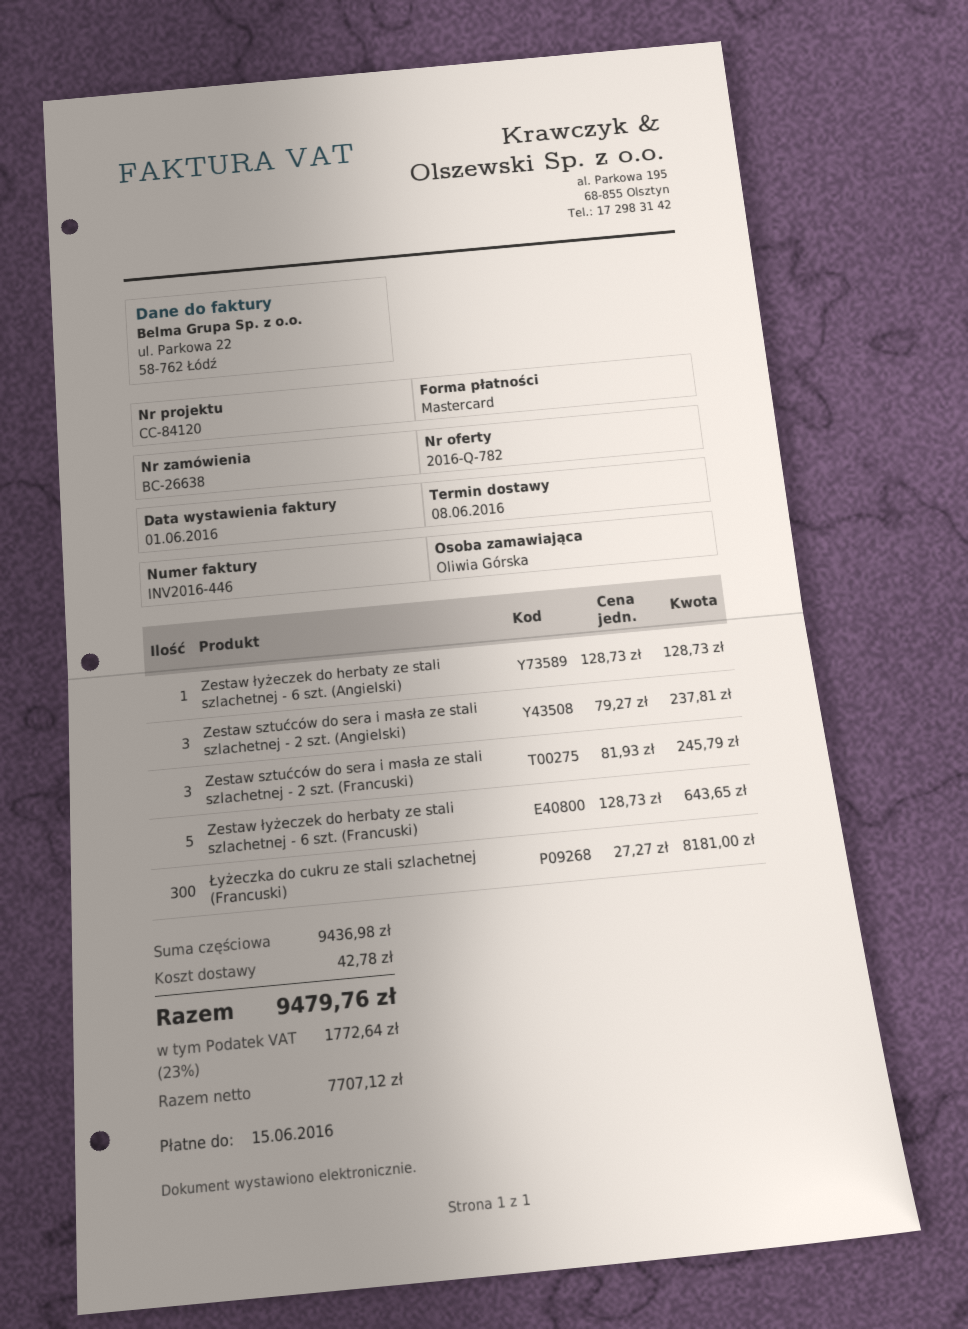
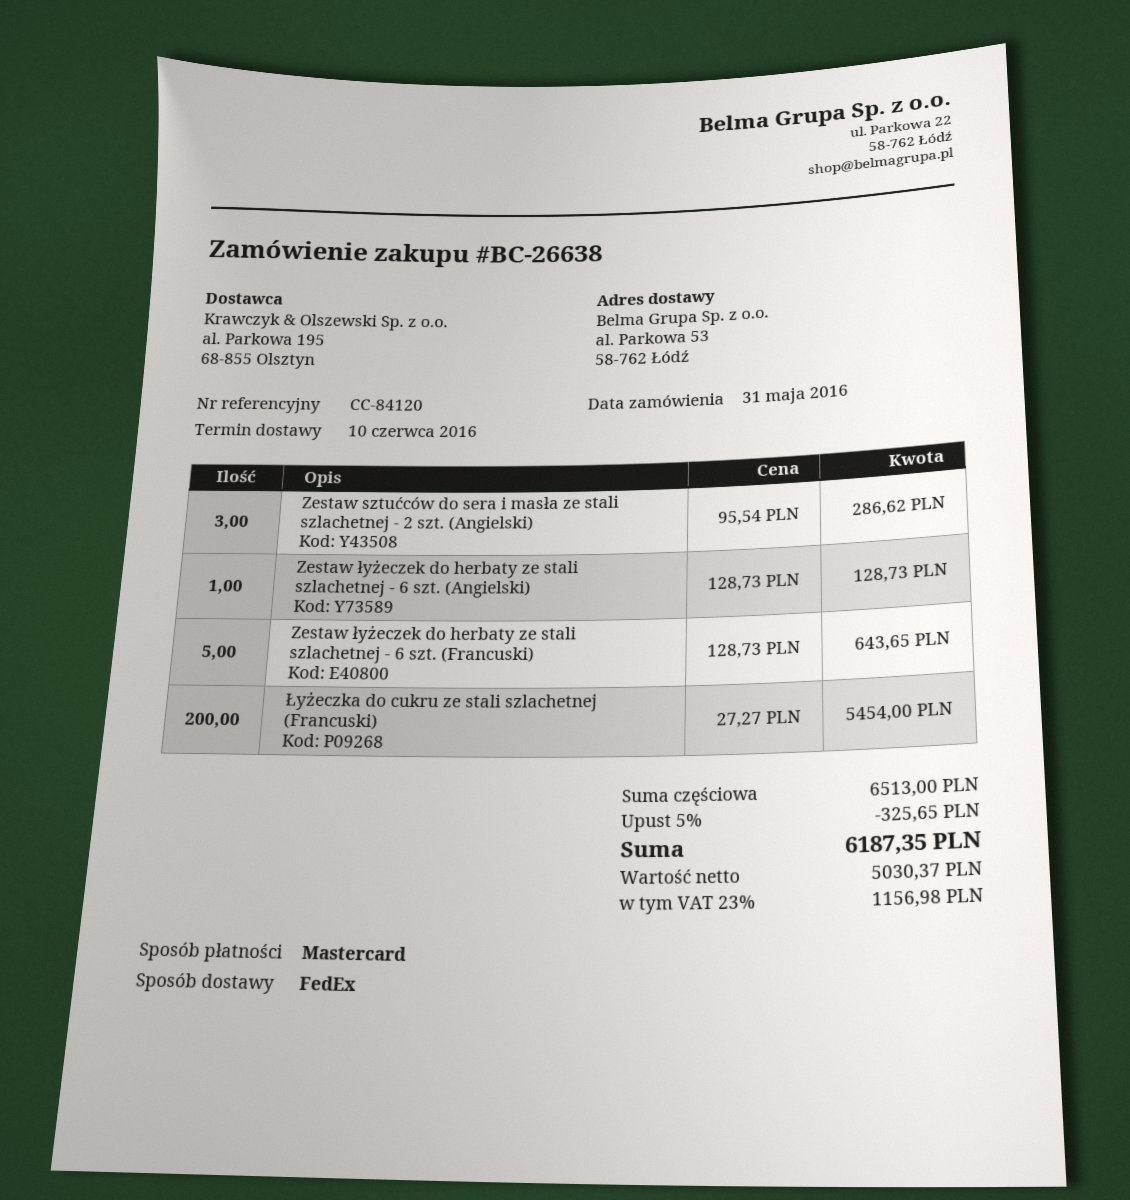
delivery date: 2016-06-08 -> 2016-06-10
Zestaw sztućców do sera i masła ze stali szlachetnej - 2 szt. (Angielski): 3 x 79.27 = 237.81 -> 3 x 95.54 = 286.62
Zestaw sztućców do sera i masła ze stali szlachetnej - 2 szt. (Francuski): 3 x 81.93 = 245.79 -> none
Łyżeczka do cukru ze stali szlachetnej (Francuski): 300 x 27.27 = 8181.00 -> 200 x 27.27 = 5454.00
subtotal: 9436.98 -> 6513.00
discount: none -> 5% = 325.65
shipping: 42.78 -> none
net: 7707.12 -> 5030.37
tax: 23% = 1772.64 -> 23% = 1156.98
total: 9479.76 -> 6187.35

